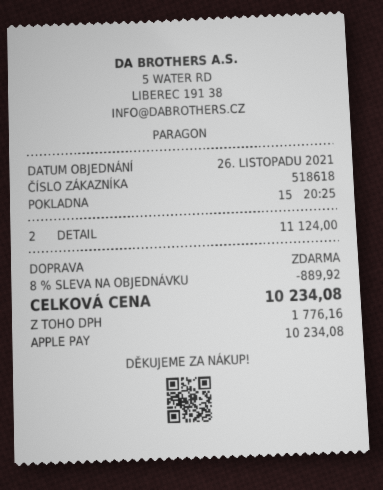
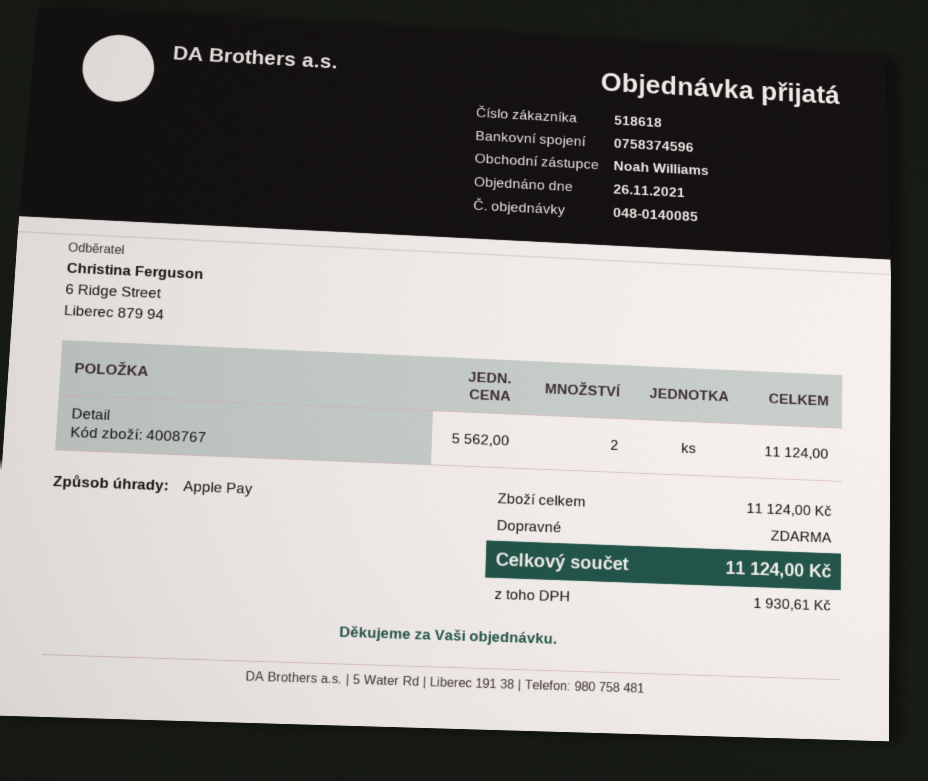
discount: 8% = 889.92 -> none
tax: 1776.16 -> 1930.61
total: 10234.08 -> 11124.00

